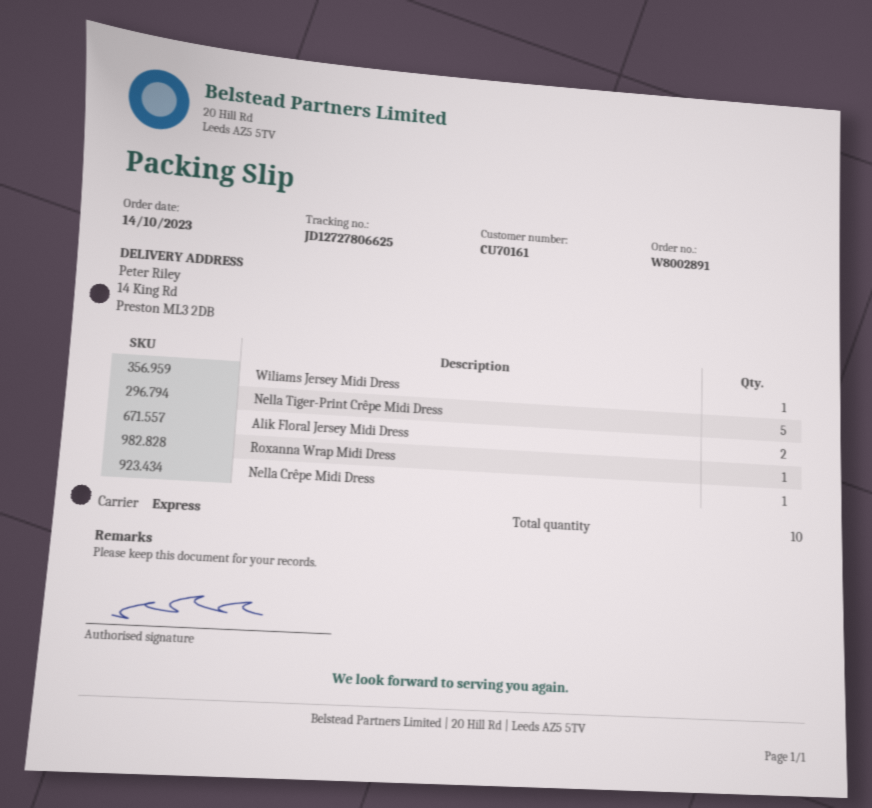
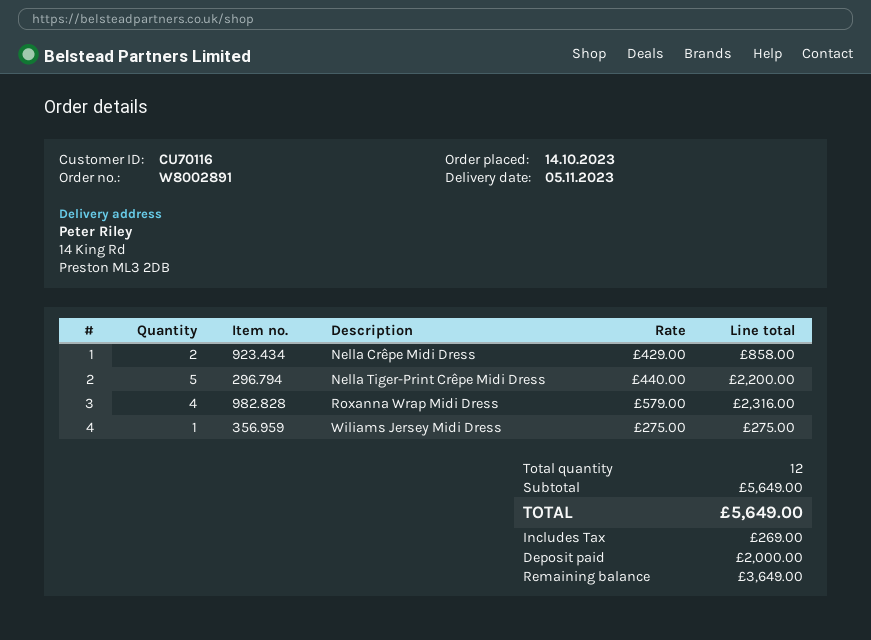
customer number: CU70161 -> CU70116
Alik Floral Jersey Midi Dress: 2 -> none
Roxanna Wrap Midi Dress: 1 -> 4
Nella Crêpe Midi Dress: 1 -> 2
total quantity: 10 -> 12

